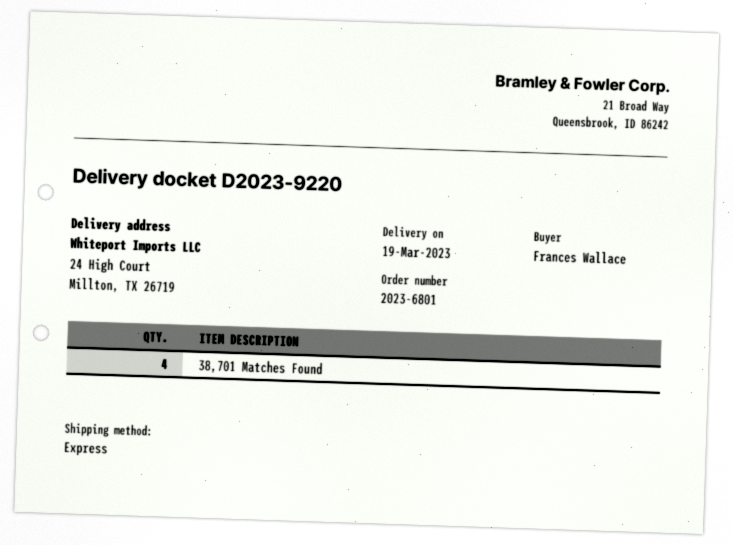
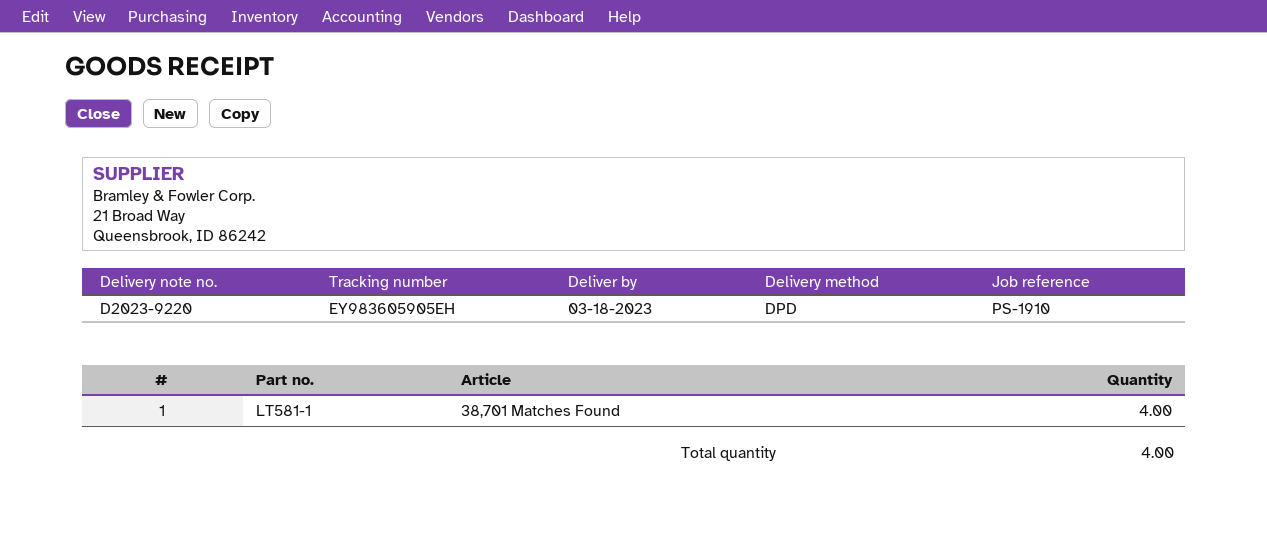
delivery date: 2023-03-19 -> 2023-03-18
shipping method: express -> DPD

